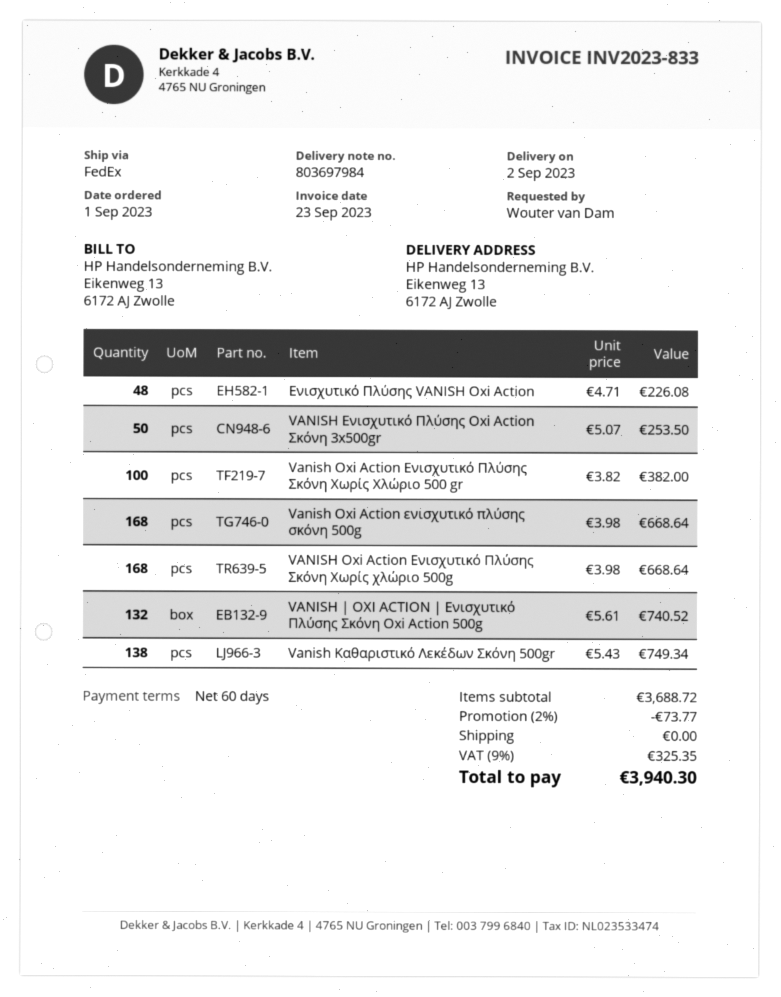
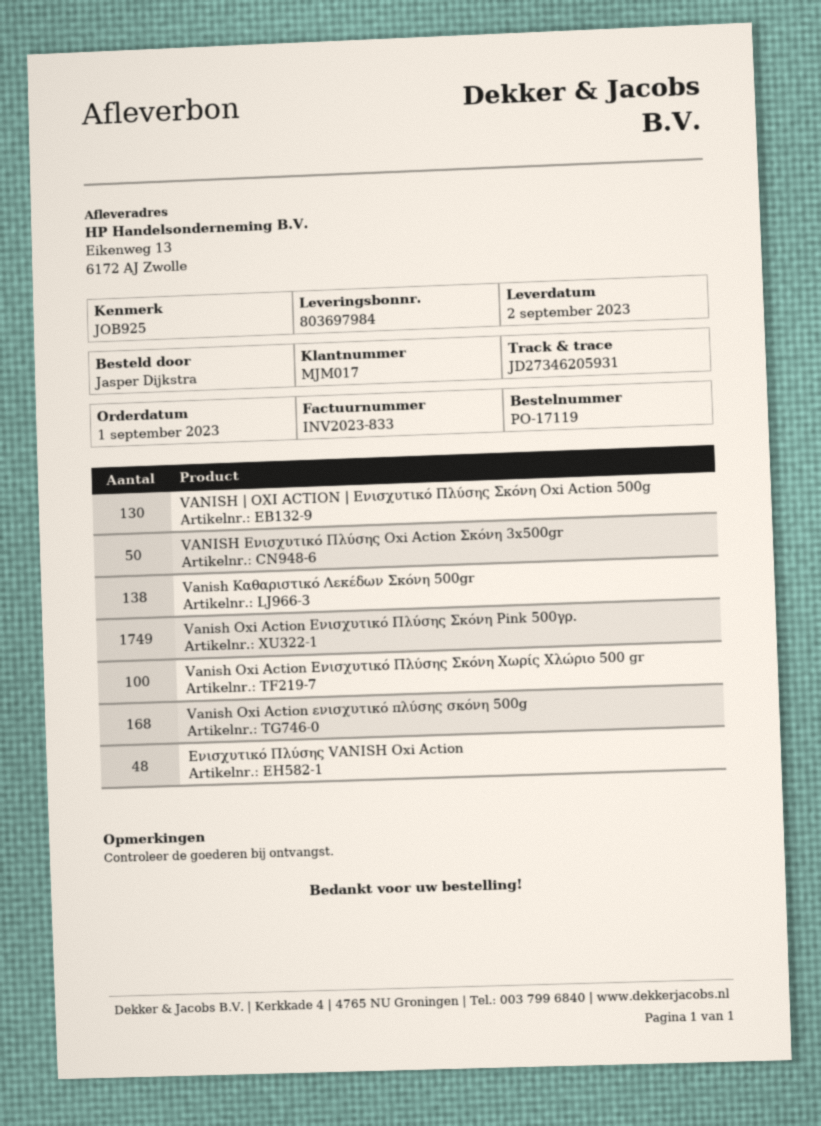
ordered by: Wouter van Dam -> Jasper Dijkstra
VANISH Oxi Action Ενισχυτικό Πλύσης Σκόνη Χωρίς χλώριο 500g: 168 -> none
VANISH | OXI ACTION | Ενισχυτικό Πλύσης Σκόνη Oxi Action 500g: 132 -> 130
Vanish Oxi Action Ενισχυτικό Πλύσης Σκόνη Pink 500γρ.: none -> 1749

